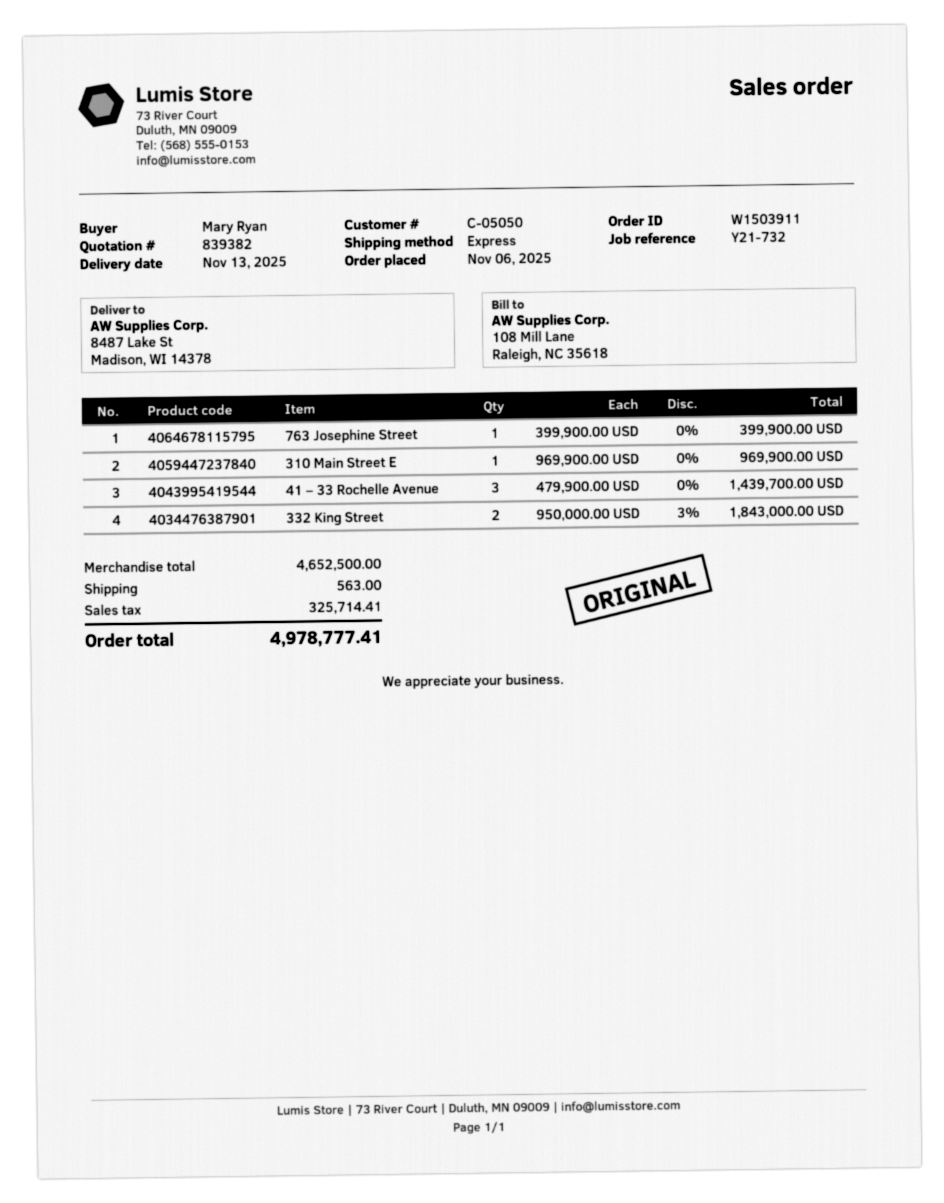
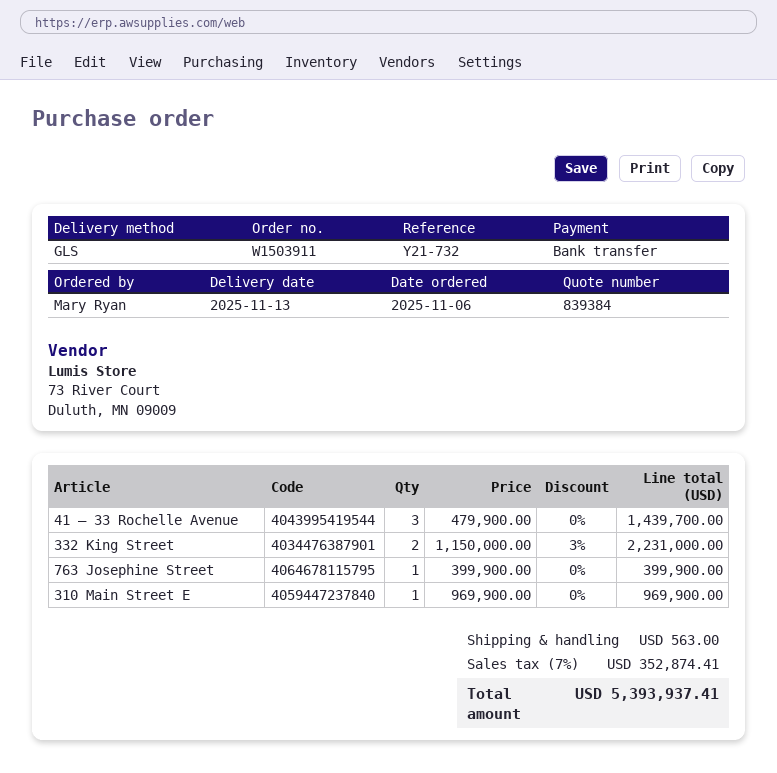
quote number: 839382 -> 839384
shipping method: express -> GLS
332 King Street: 2 x 950000.00 - 3% = 1843000.00 -> 2 x 1150000.00 - 3% = 2231000.00
tax: 325714.41 -> 352874.41
total: 4978777.41 -> 5393937.41

